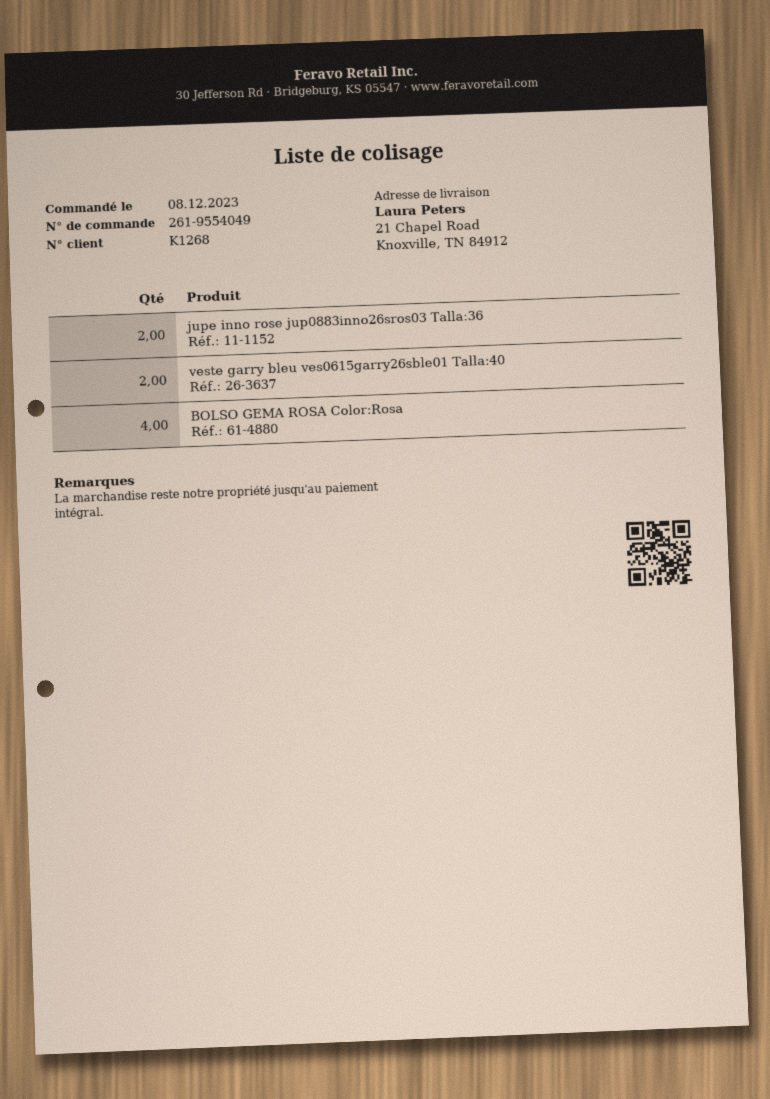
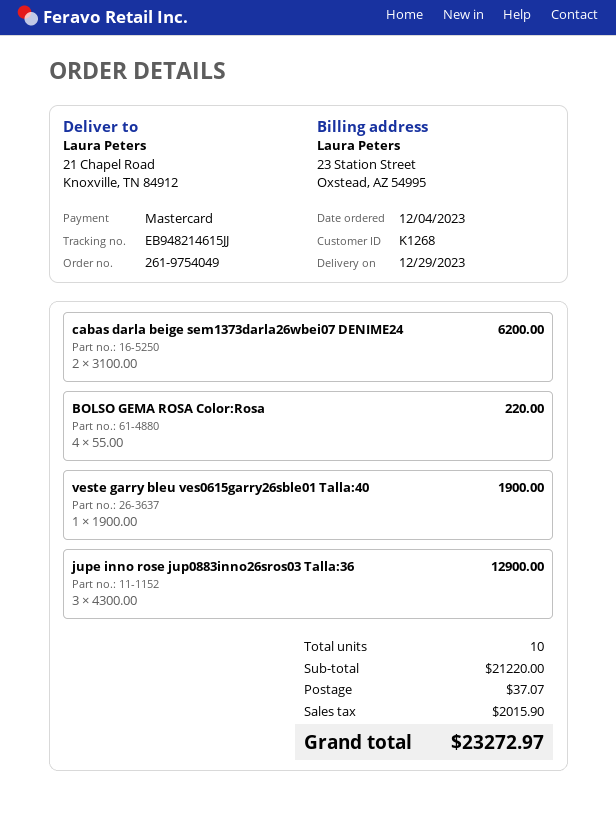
order number: 261-9554049 -> 261-9754049
order date: 2023-12-08 -> 2023-12-04
jupe inno rose jup0883inno26sros03 Talla:36: 2 -> 3
veste garry bleu ves0615garry26sble01 Talla:40: 2 -> 1
cabas darla beige sem1373darla26wbei07 DENIME24: none -> 2

